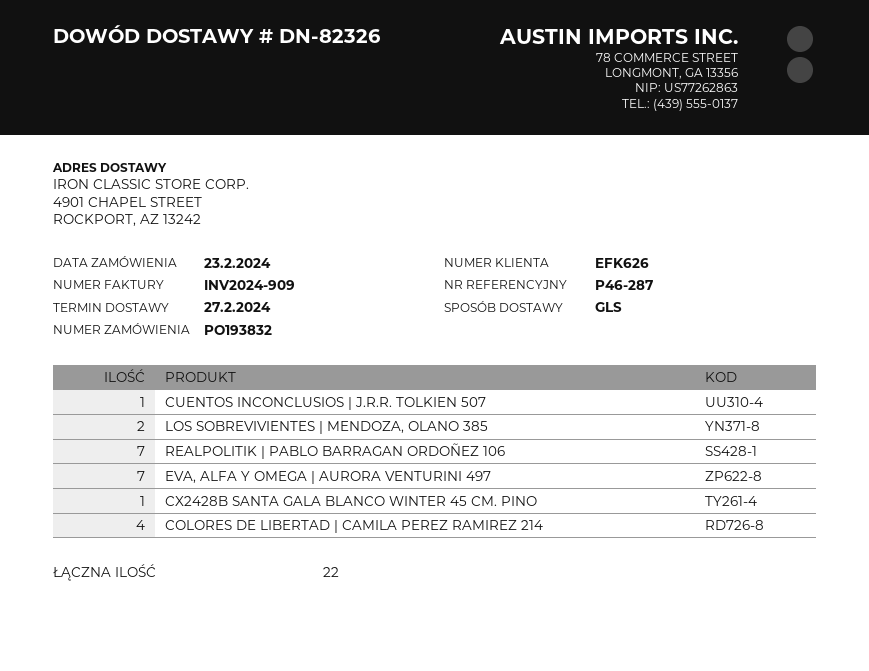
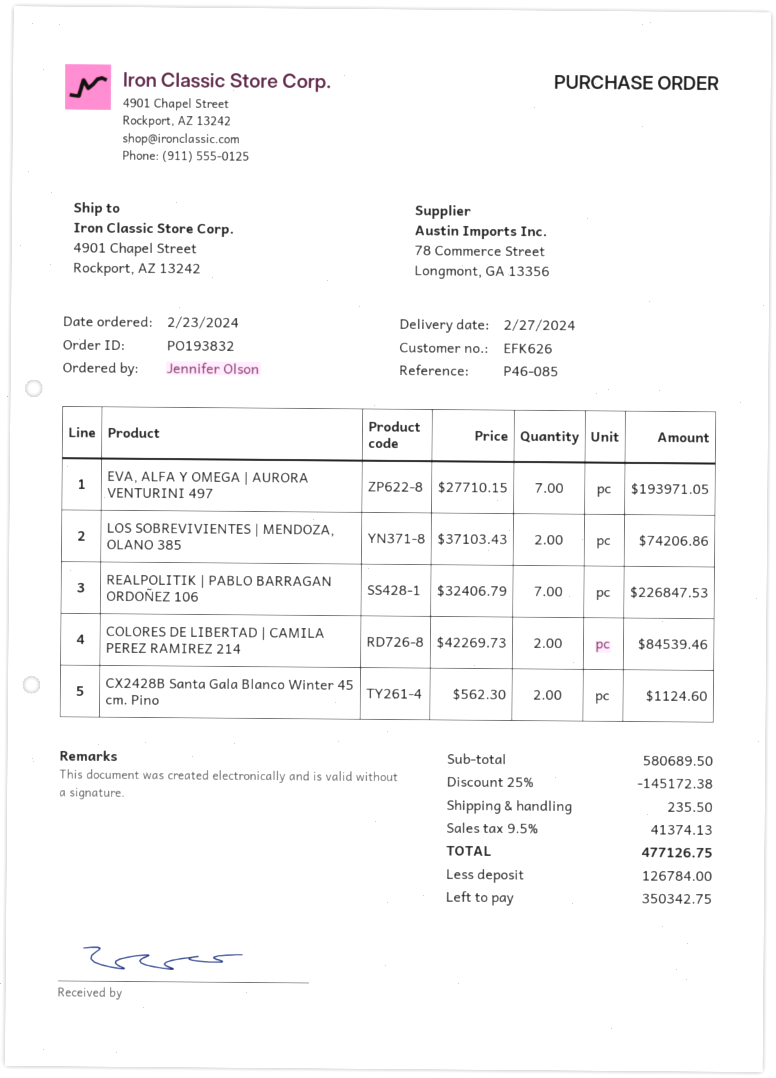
reference: P46-287 -> P46-085
CUENTOS INCONCLUSIOS | J.R.R. TOLKIEN 507: 1 -> none
CX2428B SANTA GALA BLANCO WINTER 45 CM. PINO: 1 -> 2
COLORES DE LIBERTAD | CAMILA PEREZ RAMIREZ 214: 4 -> 2

